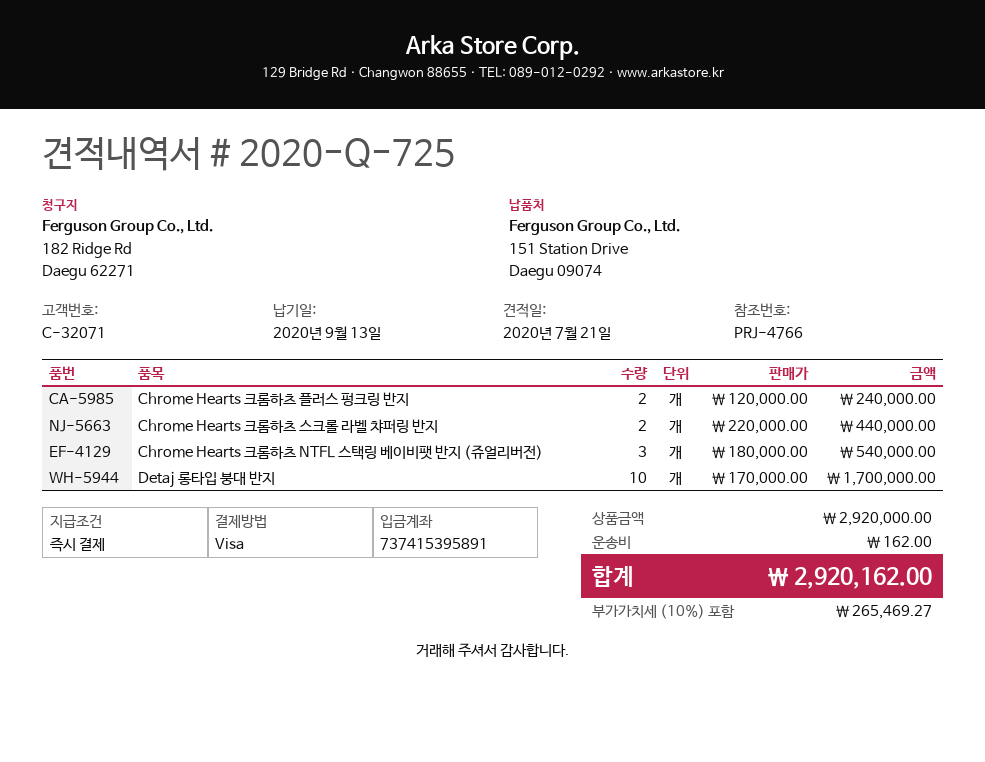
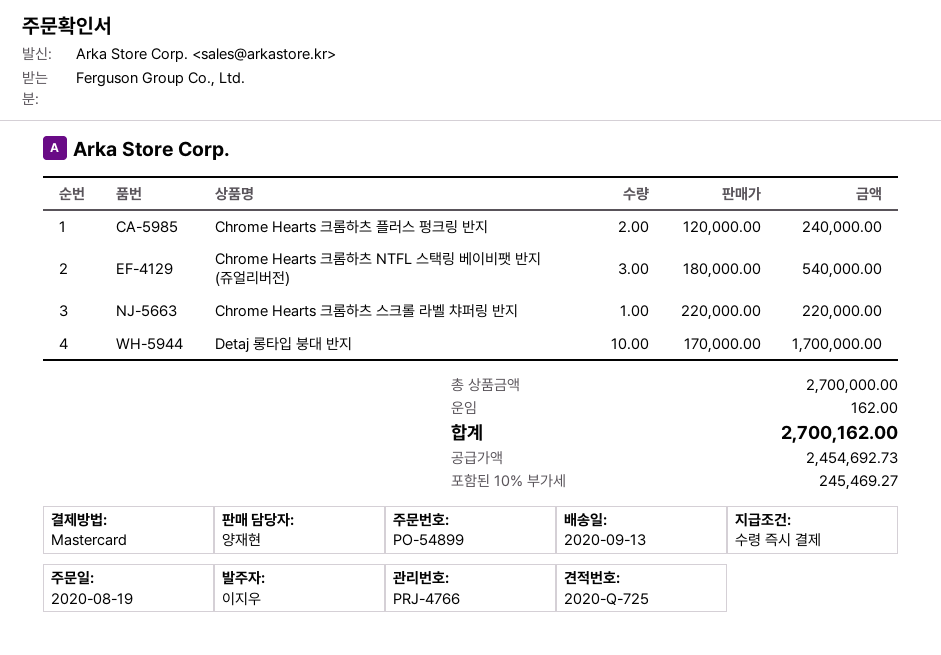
payment method: Visa -> Mastercard
Chrome Hearts 크롬하츠 스크롤 라벨 챠퍼링 반지: 2 x 220000.00 = 440000.00 -> 1 x 220000.00 = 220000.00
subtotal: 2920000.00 -> 2700000.00
tax: 10% = 265469.27 -> 10% = 245469.27
total: 2920162.00 -> 2700162.00

